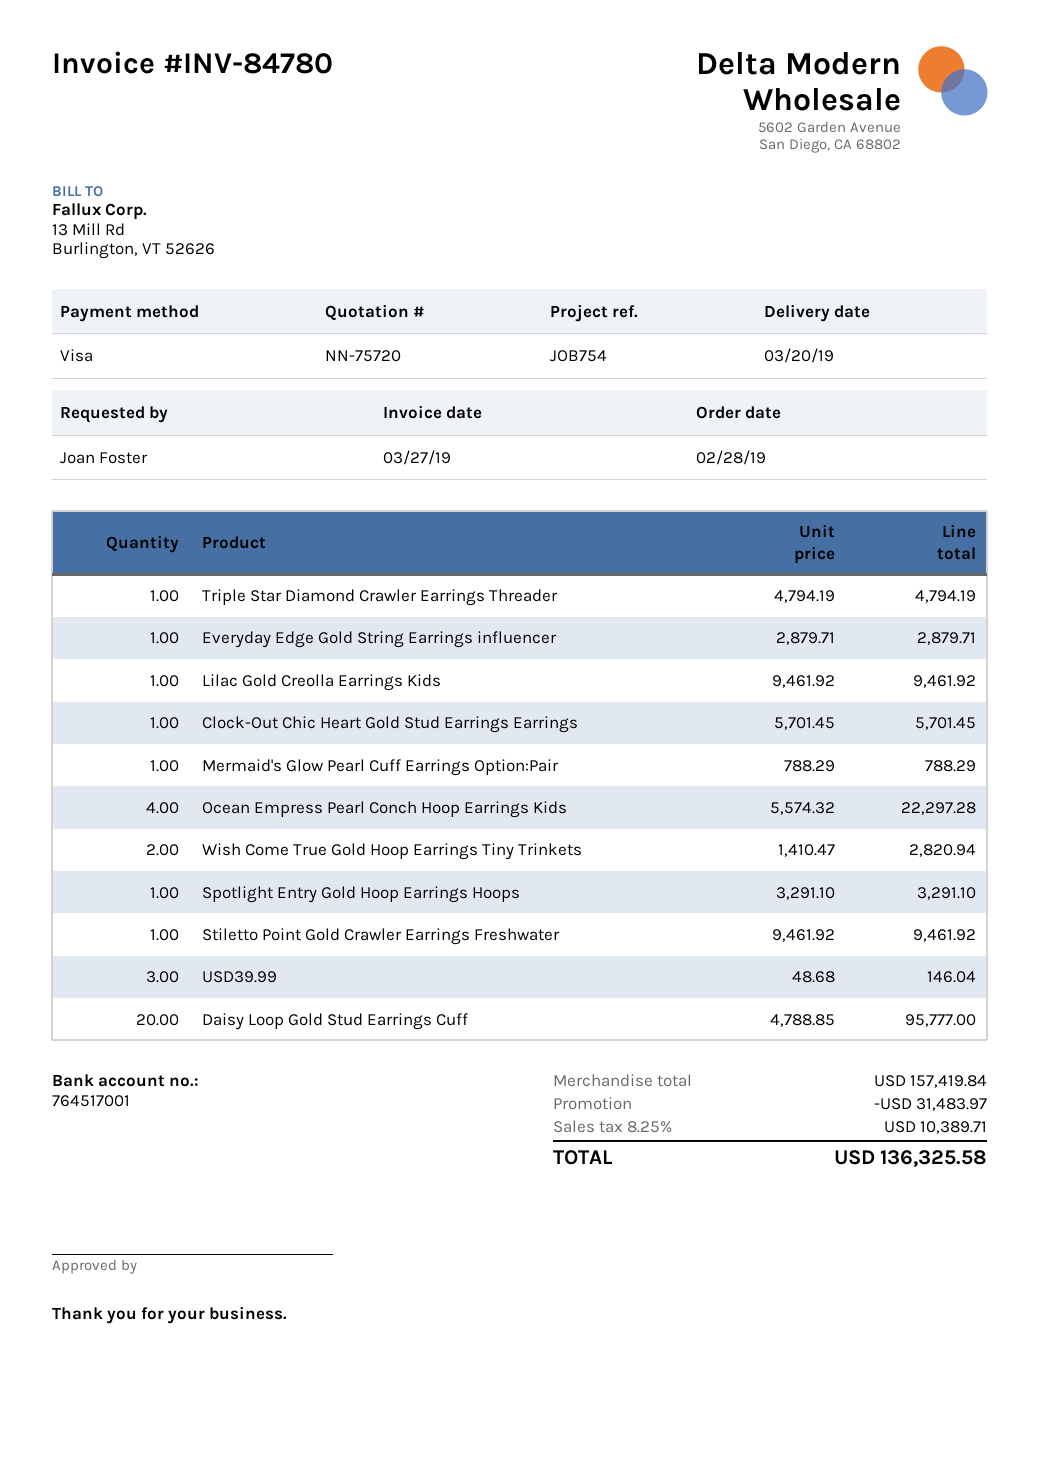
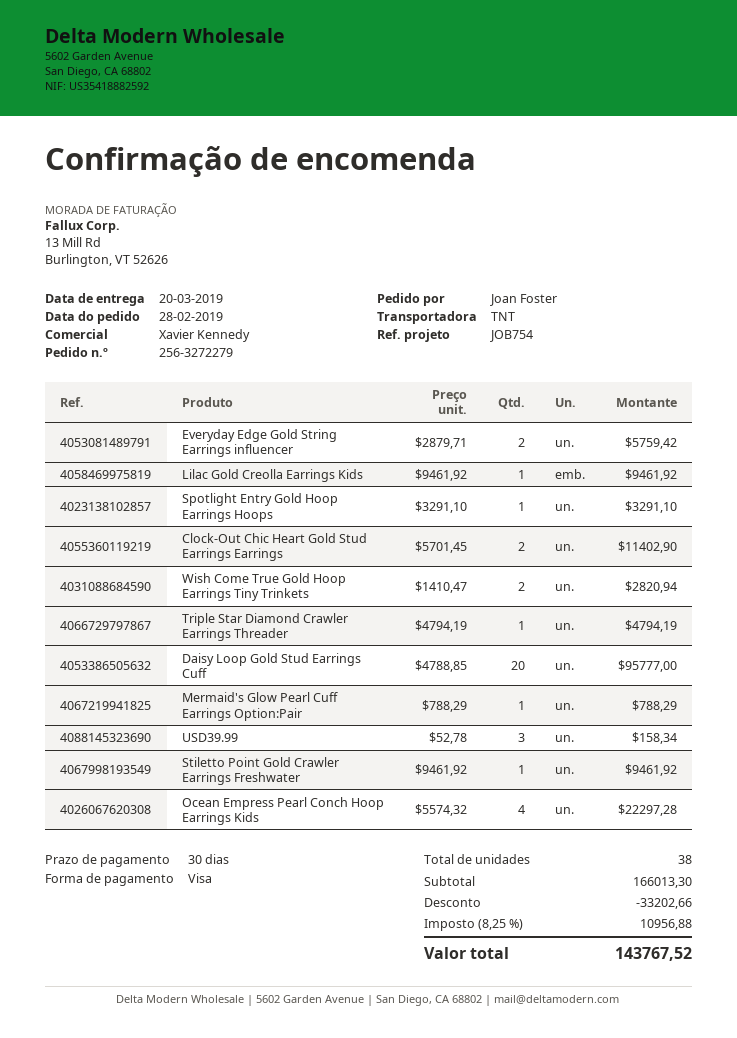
Everyday Edge Gold String Earrings influencer: 1 x 2879.71 = 2879.71 -> 2 x 2879.71 = 5759.42
Clock-Out Chic Heart Gold Stud Earrings Earrings: 1 x 5701.45 = 5701.45 -> 2 x 5701.45 = 11402.90
USD39.99: 3 x 48.68 = 146.04 -> 3 x 52.78 = 158.34
subtotal: 157419.84 -> 166013.30
discount: 31483.97 -> 33202.66
tax: 8.25% = 10389.71 -> 8.25% = 10956.88
total: 136325.58 -> 143767.52

